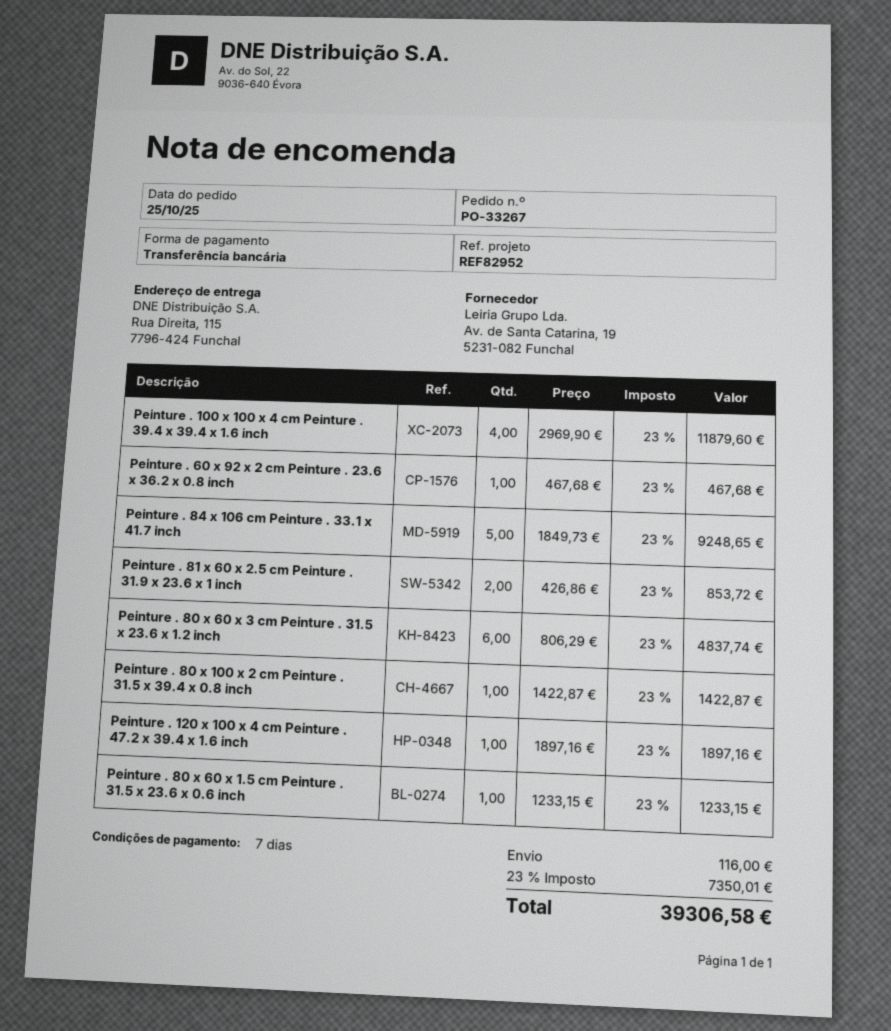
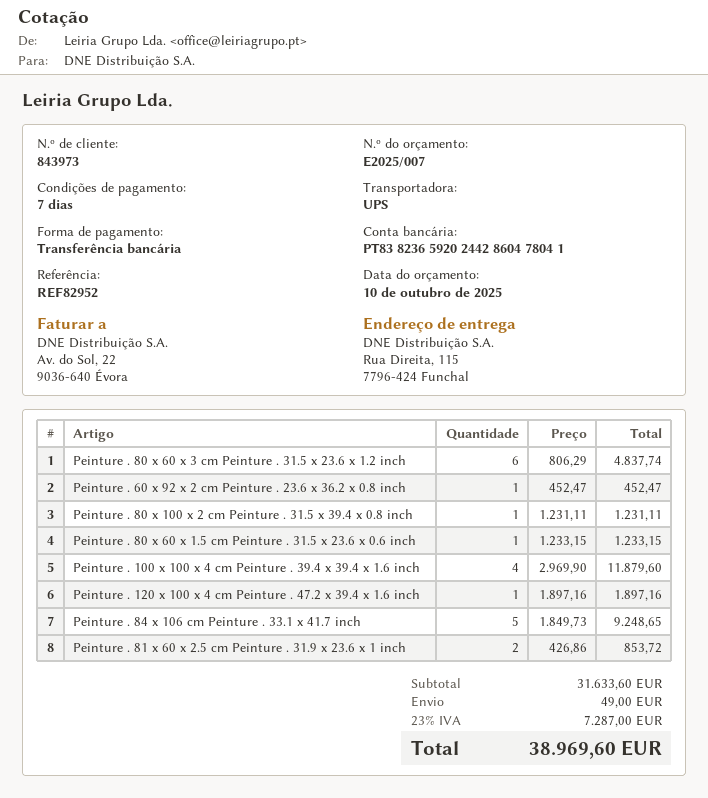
Peinture . 60 x 92 x 2 cm Peinture . 23.6 x 36.2 x 0.8 inch: 1 x 467.68 = 467.68 -> 1 x 452.47 = 452.47
Peinture . 80 x 100 x 2 cm Peinture . 31.5 x 39.4 x 0.8 inch: 1 x 1422.87 = 1422.87 -> 1 x 1231.11 = 1231.11
shipping: 116.00 -> 49.00
tax: 23% = 7350.01 -> 23% = 7287.00
total: 39306.58 -> 38969.60

